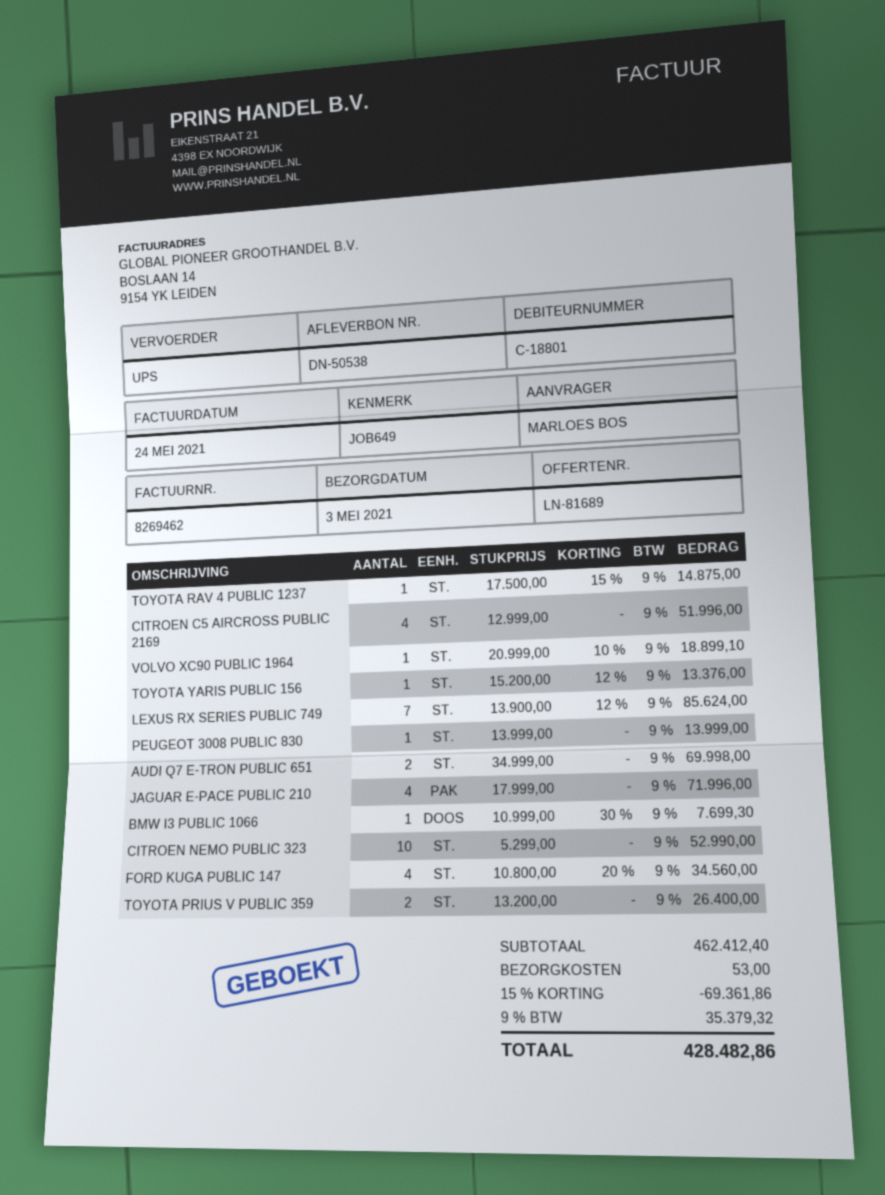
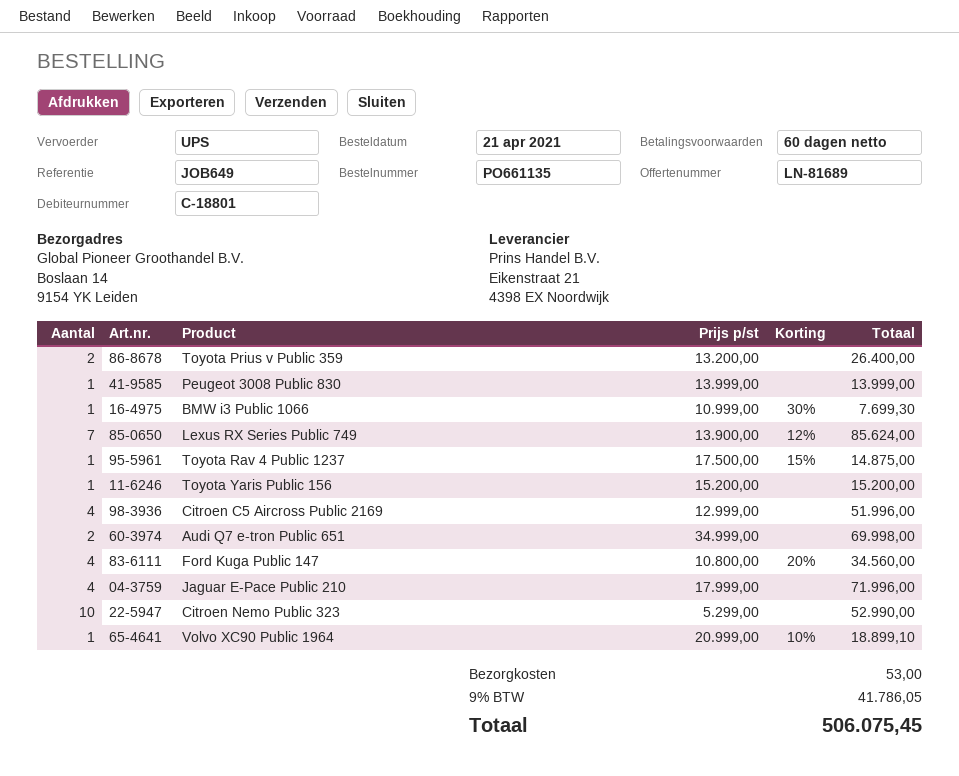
TOYOTA YARIS PUBLIC 156: 1 x 15200.00 - 12% = 13376.00 -> 1 x 15200.00 = 15200.00
discount: 15% = 69361.86 -> none
tax: 9% = 35379.32 -> 9% = 41786.05
total: 428482.86 -> 506075.45

